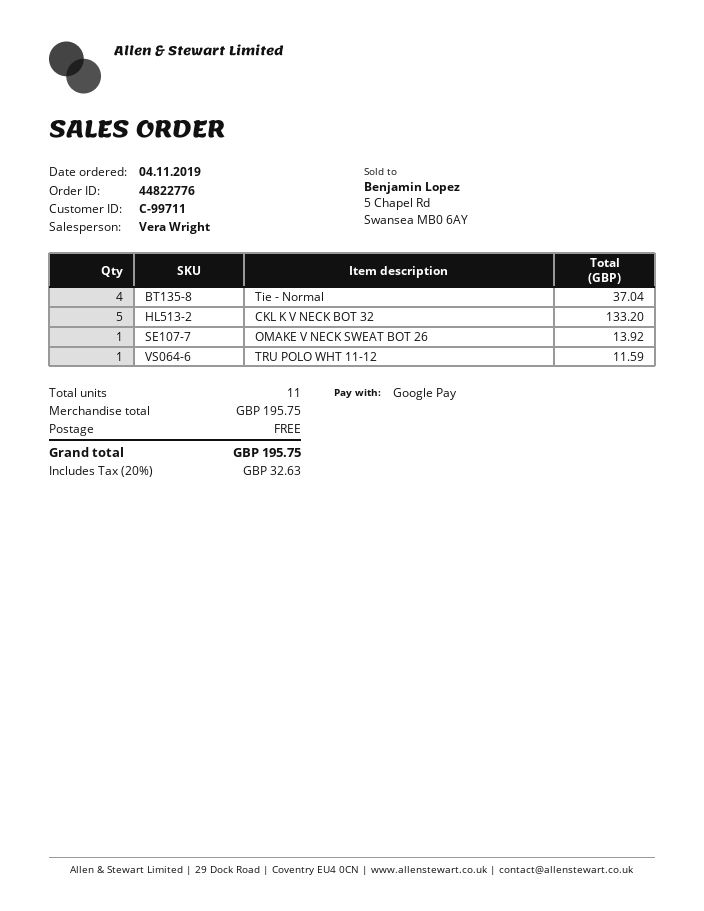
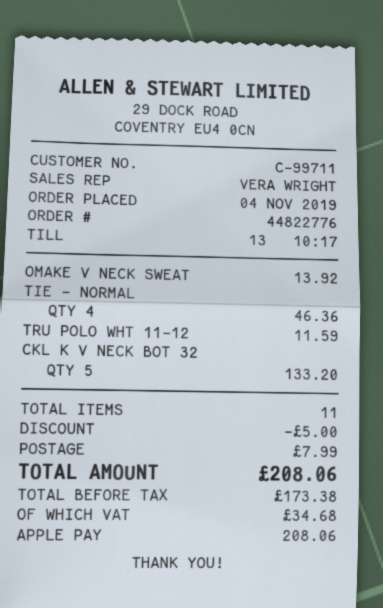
payment method: Google Pay -> Apple Pay
Tie - Normal: 4 for 37.04 -> 4 for 46.36
discount: none -> 5.00
shipping: 0.00 -> 7.99
tax: 32.63 -> 34.68
total: 195.75 -> 208.06

